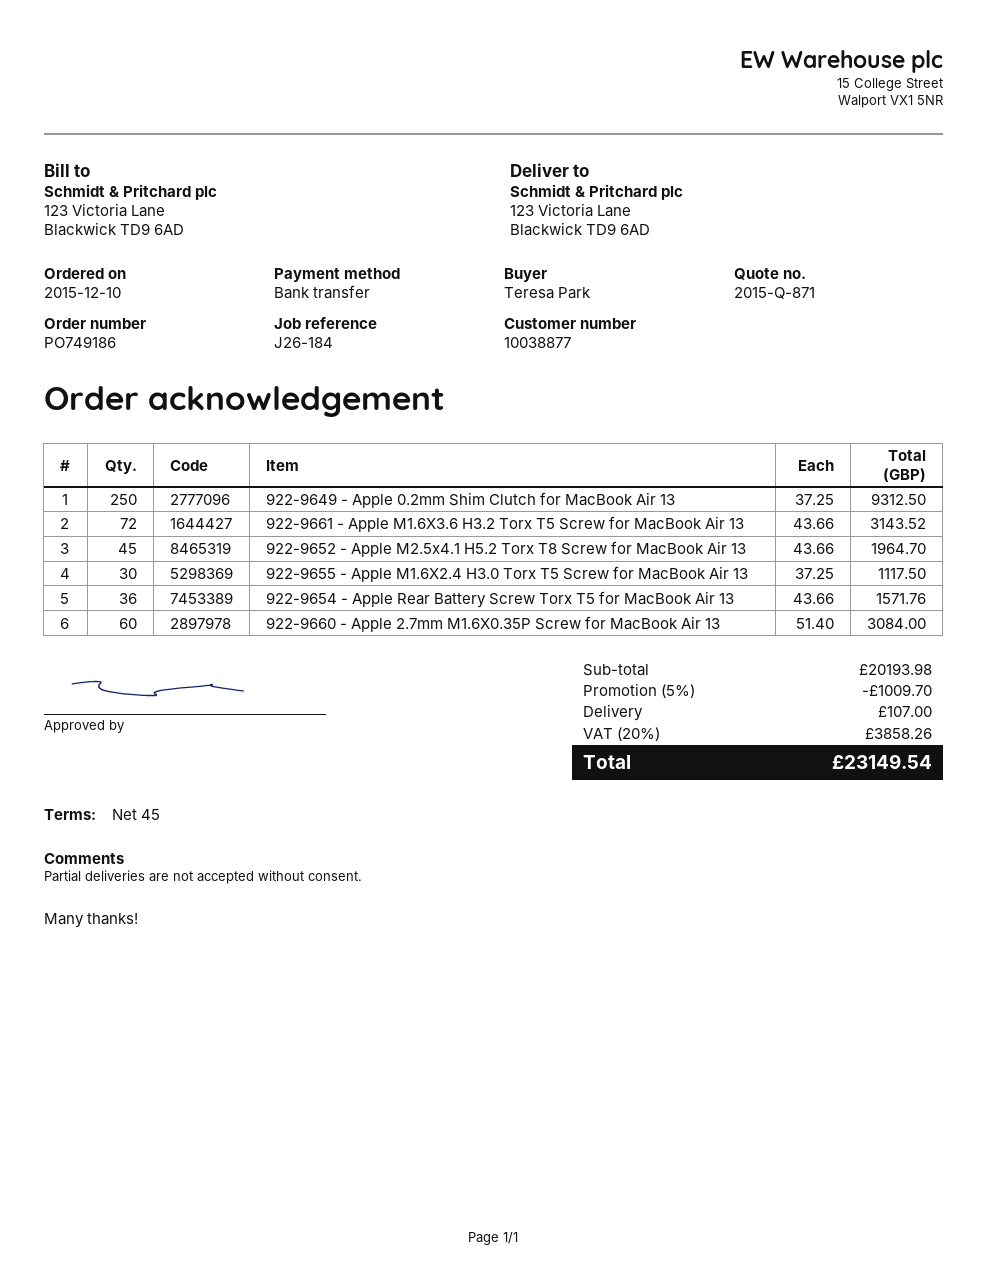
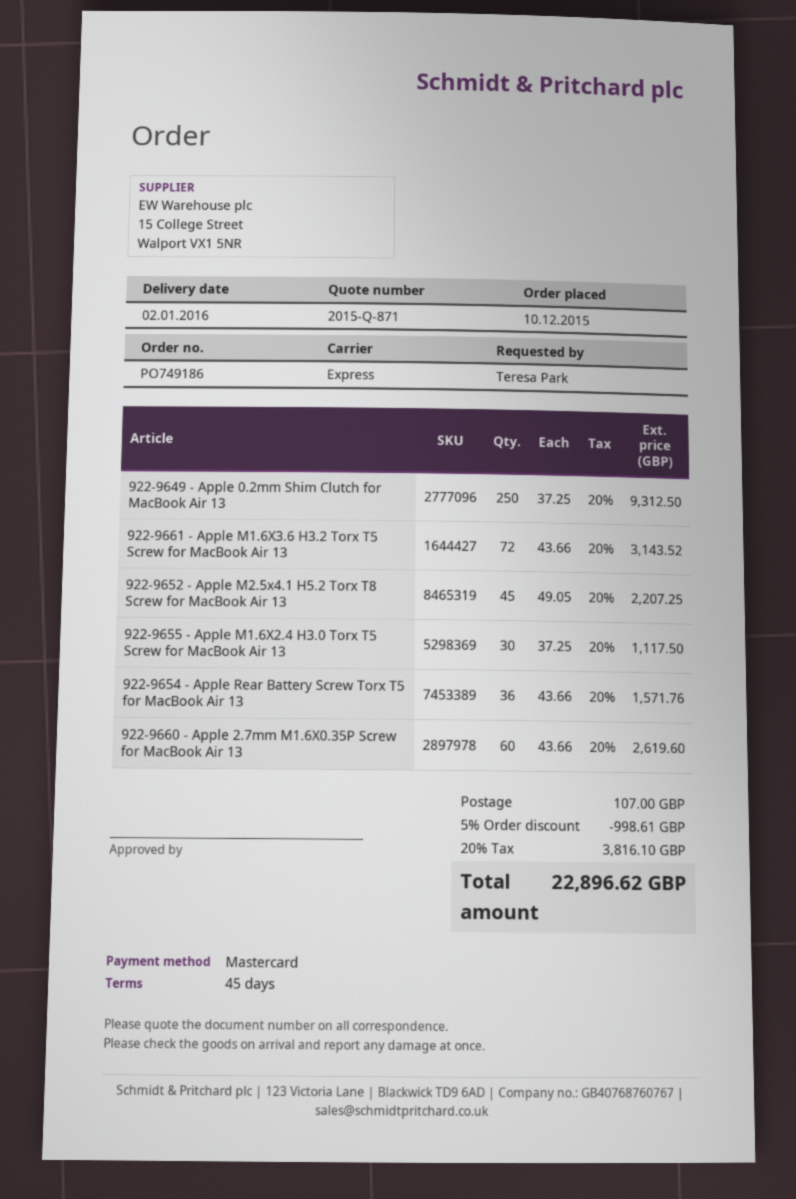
payment method: bank transfer -> Mastercard
922-9652 - Apple M2.5x4.1 H5.2 Torx T8 Screw for MacBook Air 13: 45 x 43.66 = 1964.70 -> 45 x 49.05 = 2207.25
922-9660 - Apple 2.7mm M1.6X0.35P Screw for MacBook Air 13: 60 x 51.40 = 3084.00 -> 60 x 43.66 = 2619.60
discount: 5% = 1009.70 -> 5% = 998.61
tax: 20% = 3858.26 -> 20% = 3816.10
total: 23149.54 -> 22896.62

